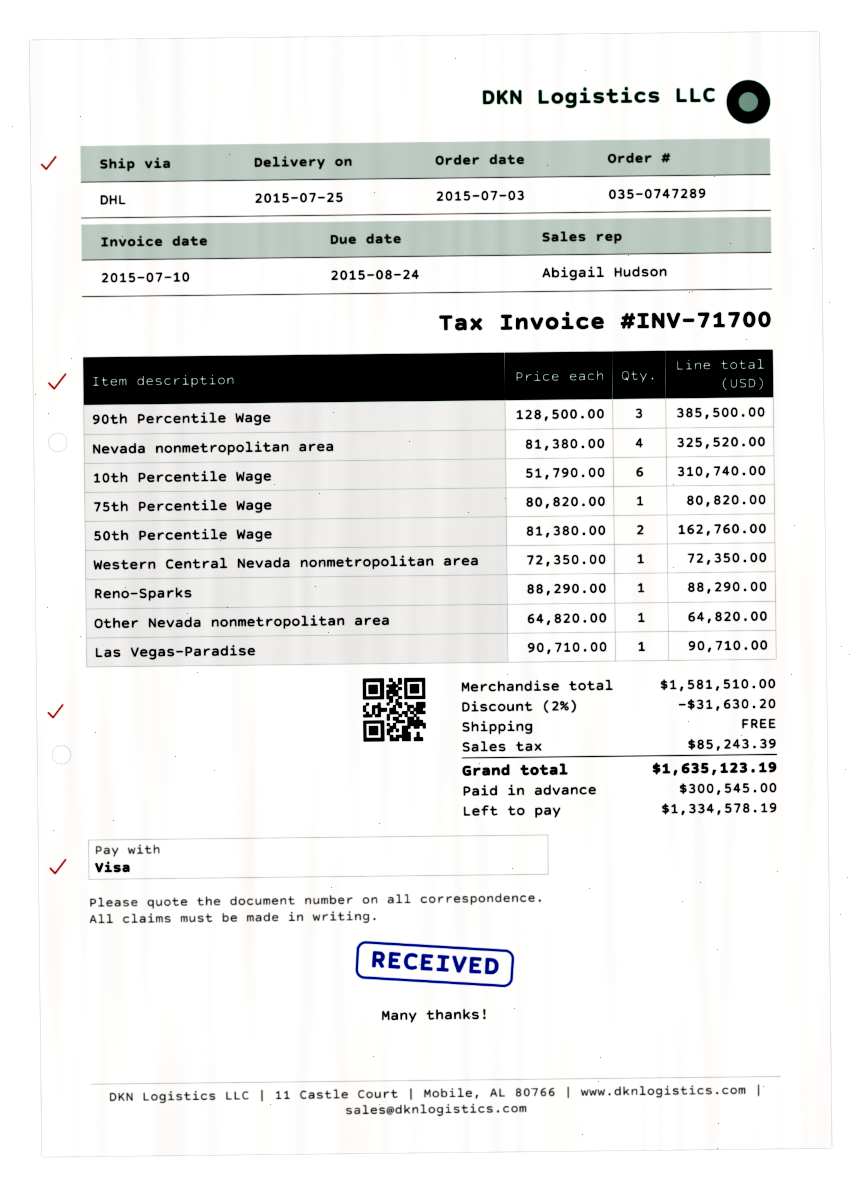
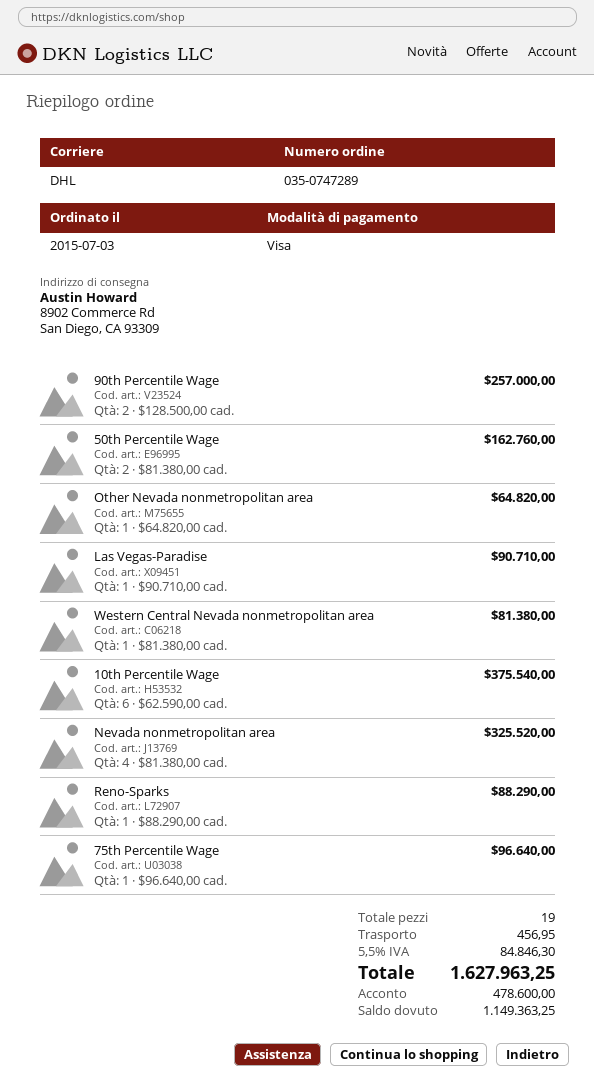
90th Percentile Wage: 3 x 128500.00 = 385500.00 -> 2 x 128500.00 = 257000.00
10th Percentile Wage: 6 x 51790.00 = 310740.00 -> 6 x 62590.00 = 375540.00
75th Percentile Wage: 1 x 80820.00 = 80820.00 -> 1 x 96640.00 = 96640.00
Western Central Nevada nonmetropolitan area: 1 x 72350.00 = 72350.00 -> 1 x 81380.00 = 81380.00
discount: 2% = 31630.20 -> none
shipping: 0.00 -> 456.95
tax: 85243.39 -> 84846.30
total: 1635123.19 -> 1627963.25
deposit: 300545.00 -> 478600.00
balance: 1334578.19 -> 1149363.25

